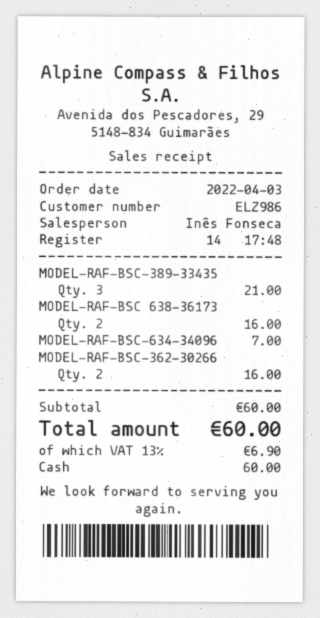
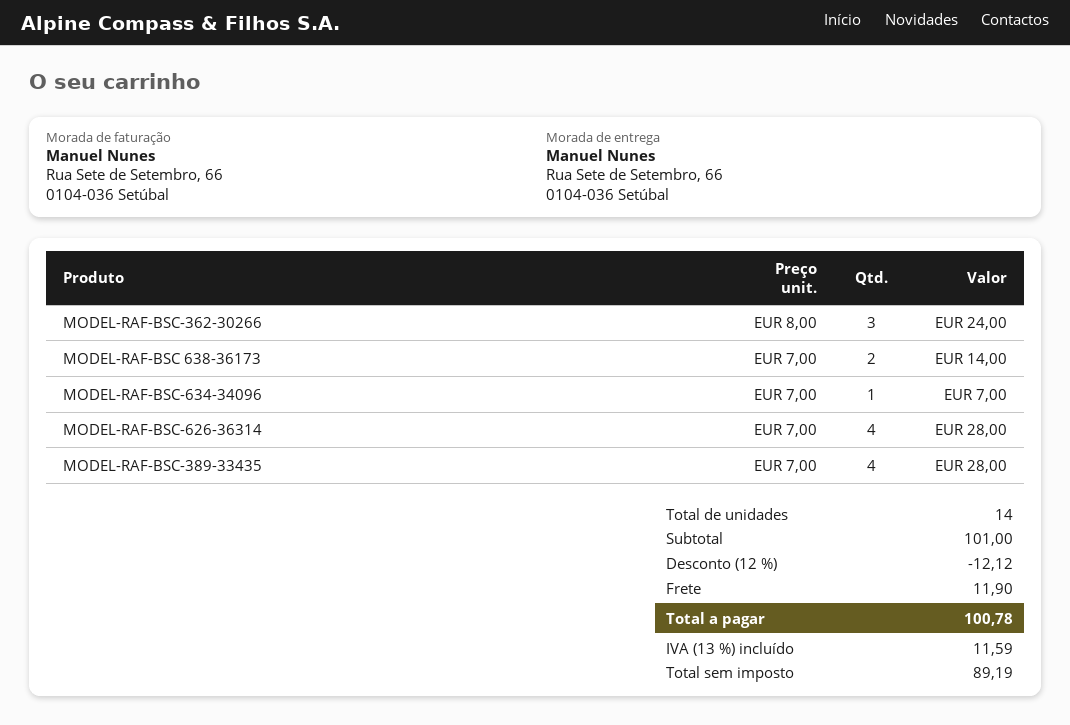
MODEL-RAF-BSC-389-33435: 3 for 21.00 -> 4 for 28.00
MODEL-RAF-BSC 638-36173: 2 for 16.00 -> 2 for 14.00
MODEL-RAF-BSC-362-30266: 2 for 16.00 -> 3 for 24.00
MODEL-RAF-BSC-626-36314: none -> 4 for 28.00
subtotal: 60.00 -> 101.00
discount: none -> 12% = 12.12
shipping: none -> 11.90
tax: 13% = 6.90 -> 13% = 11.59
total: 60.00 -> 100.78

